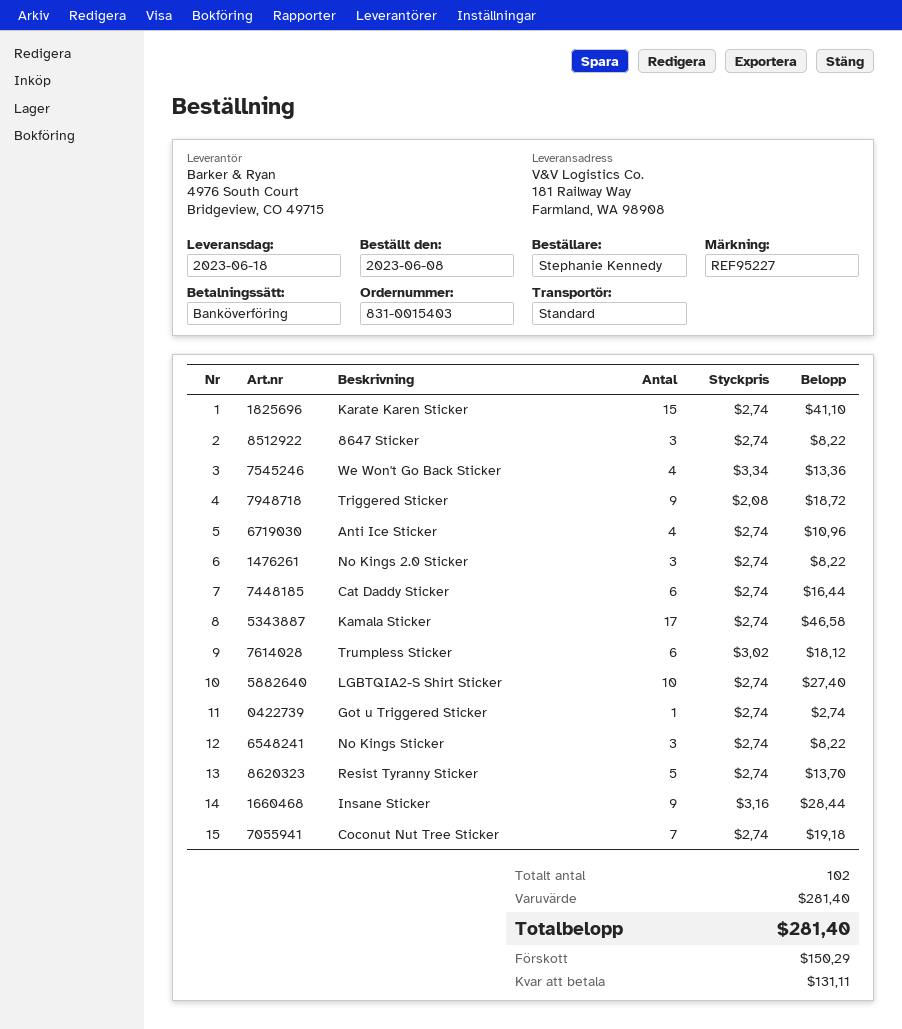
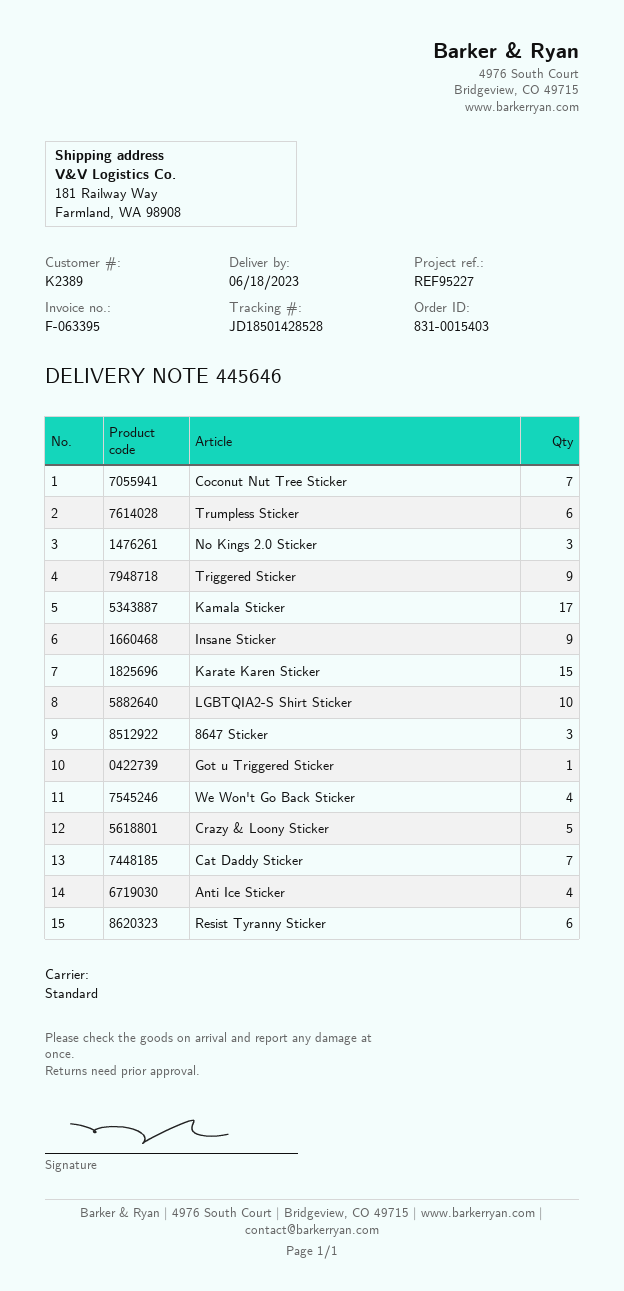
Cat Daddy Sticker: 6 -> 7
No Kings Sticker: 3 -> none
Resist Tyranny Sticker: 5 -> 6
Crazy & Loony Sticker: none -> 5

